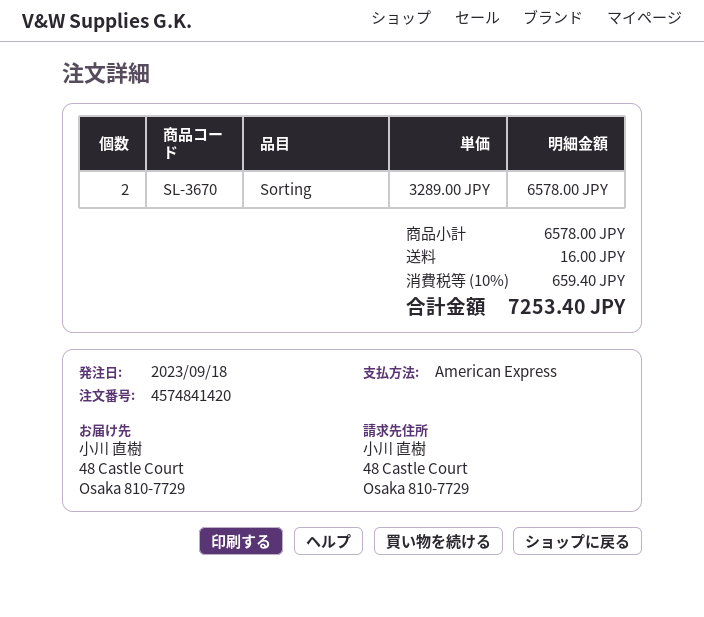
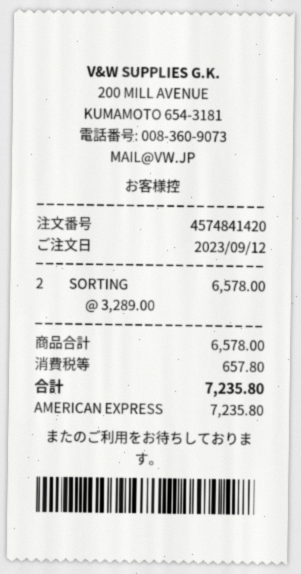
order date: 2023-09-18 -> 2023-09-12
shipping: 16.00 -> none
tax: 659.40 -> 657.80
total: 7253.40 -> 7235.80

